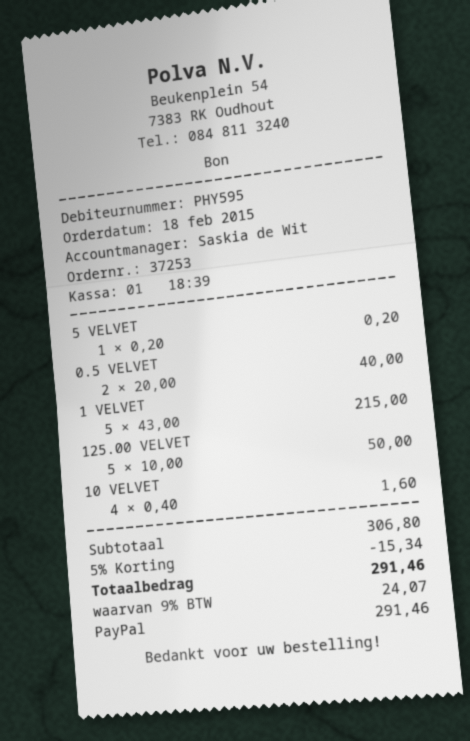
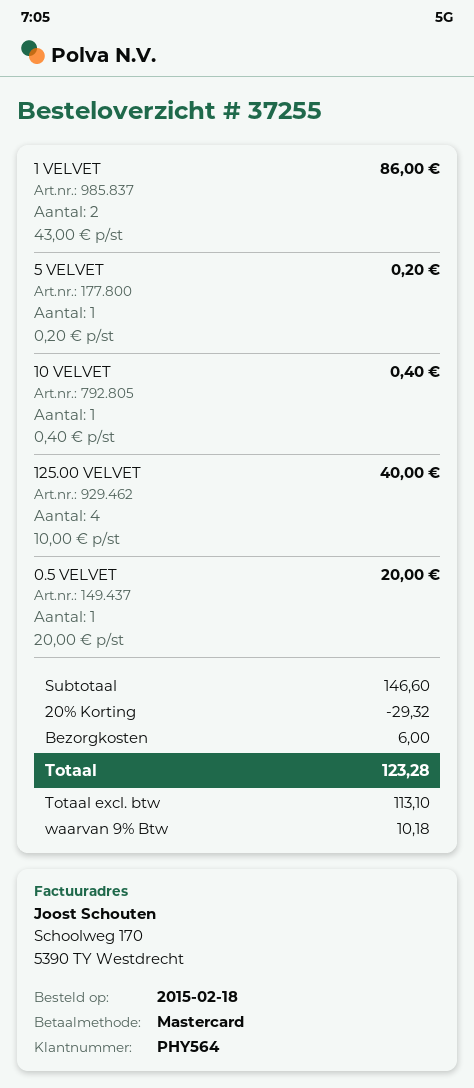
order number: 37253 -> 37255
customer number: PHY595 -> PHY564
payment method: PayPal -> Mastercard
0.5 VELVET: 2 x 20.00 = 40.00 -> 1 x 20.00 = 20.00
1 VELVET: 5 x 43.00 = 215.00 -> 2 x 43.00 = 86.00
125.00 VELVET: 5 x 10.00 = 50.00 -> 4 x 10.00 = 40.00
10 VELVET: 4 x 0.40 = 1.60 -> 1 x 0.40 = 0.40
subtotal: 306.80 -> 146.60
discount: 5% = 15.34 -> 20% = 29.32
shipping: none -> 6.00
tax: 9% = 24.07 -> 9% = 10.18
total: 291.46 -> 123.28

